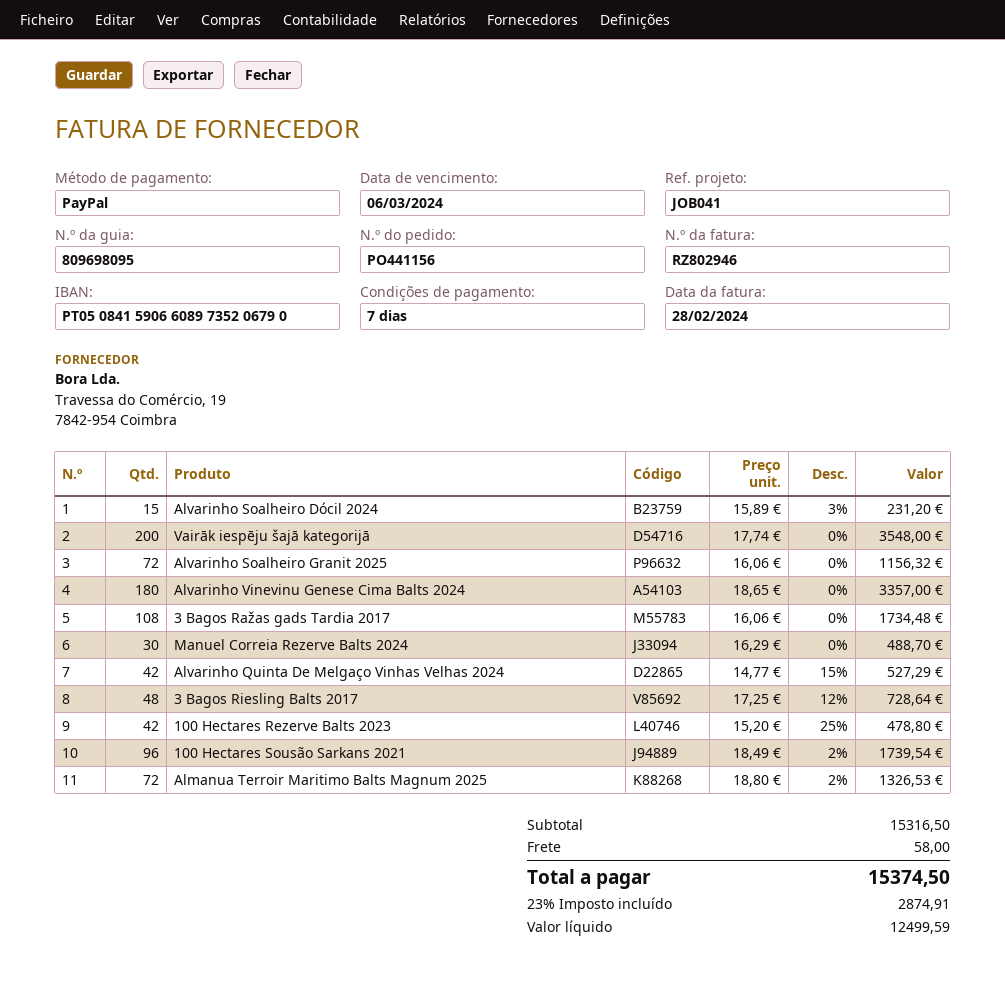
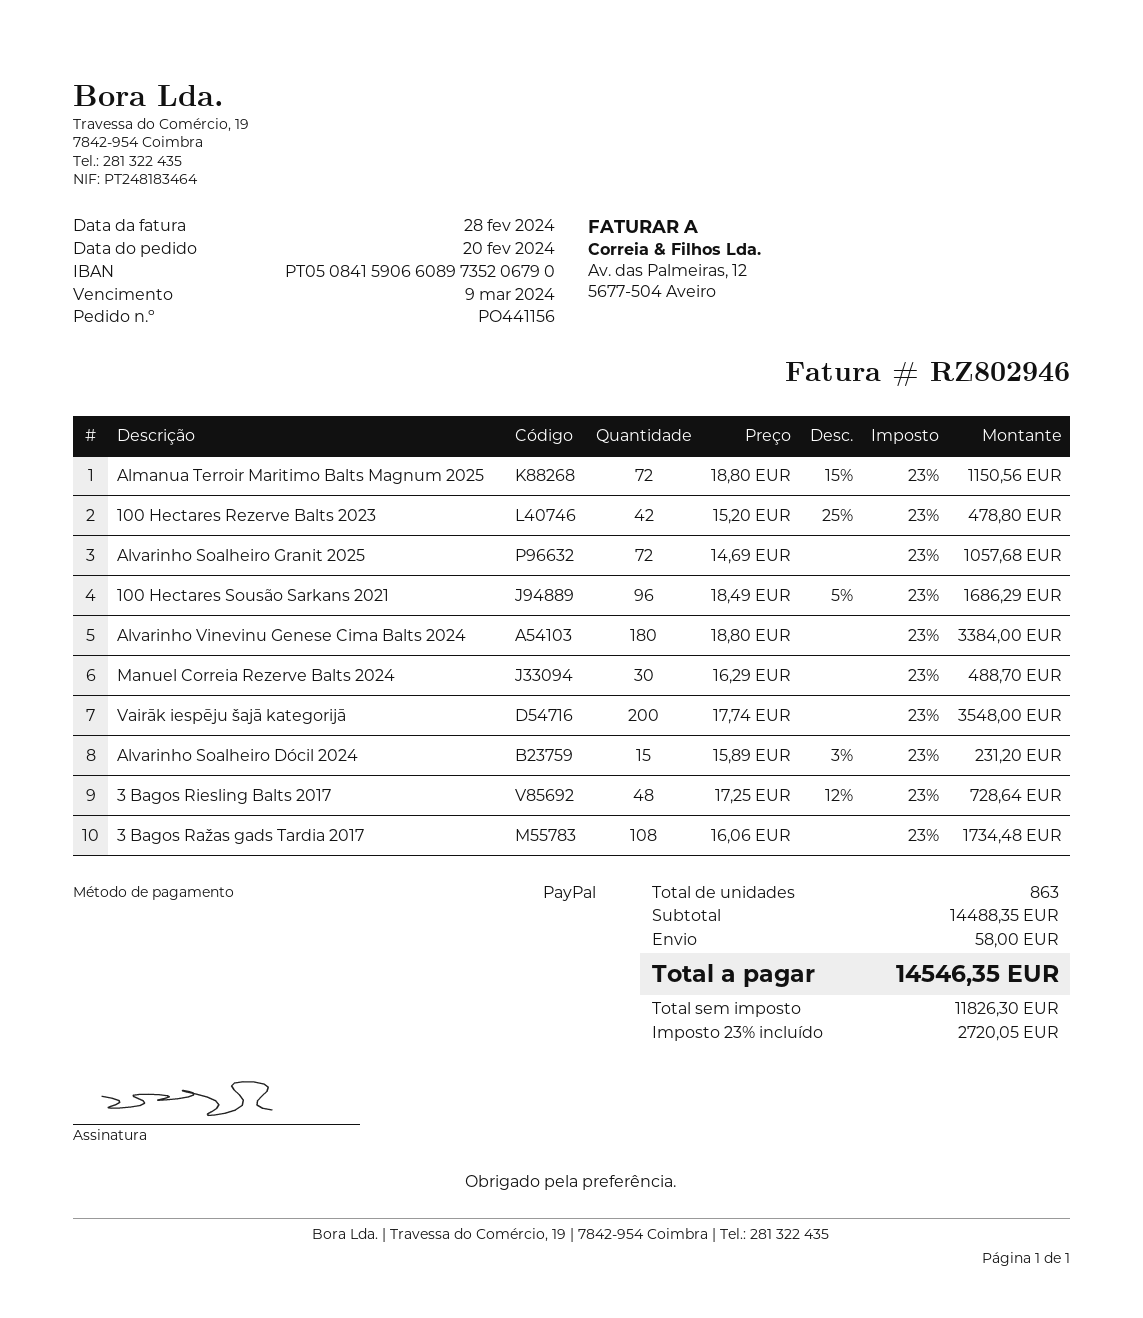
due date: 2024-03-06 -> 2024-03-09
Alvarinho Soalheiro Granit 2025: 72 x 16.06 = 1156.32 -> 72 x 14.69 = 1057.68
Alvarinho Vinevinu Genese Cima Balts 2024: 180 x 18.65 = 3357.00 -> 180 x 18.80 = 3384.00
Alvarinho Quinta De Melgaço Vinhas Velhas 2024: 42 x 14.77 - 15% = 527.29 -> none
100 Hectares Sousão Sarkans 2021: 96 x 18.49 - 2% = 1739.54 -> 96 x 18.49 - 5% = 1686.29
Almanua Terroir Maritimo Balts Magnum 2025: 72 x 18.80 - 2% = 1326.53 -> 72 x 18.80 - 15% = 1150.56
subtotal: 15316.50 -> 14488.35
net: 12499.59 -> 11826.30
tax: 23% = 2874.91 -> 23% = 2720.05
total: 15374.50 -> 14546.35

